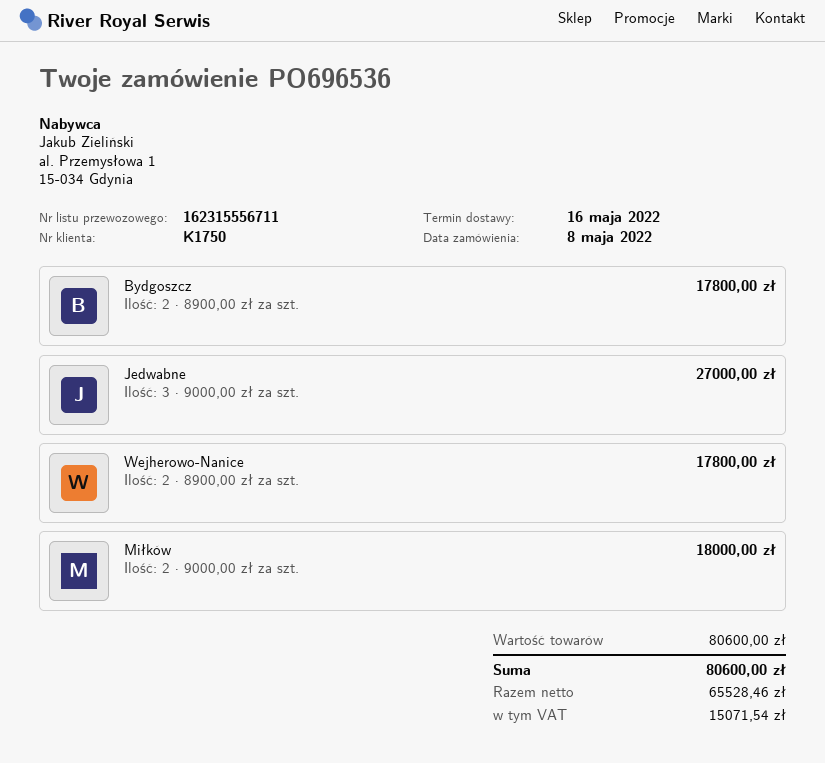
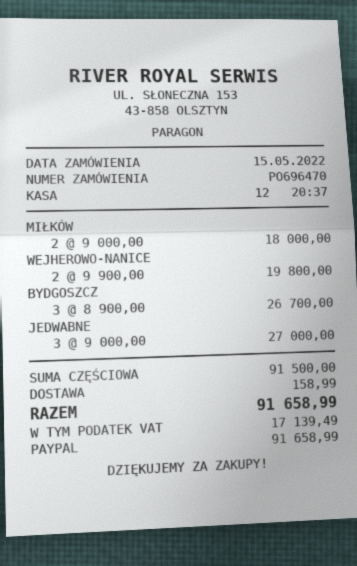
order number: PO696536 -> PO696470
order date: 2022-05-08 -> 2022-05-15
Bydgoszcz: 2 x 8900.00 = 17800.00 -> 3 x 8900.00 = 26700.00
Wejherowo-Nanice: 2 x 8900.00 = 17800.00 -> 2 x 9900.00 = 19800.00
subtotal: 80600.00 -> 91500.00
shipping: none -> 158.99
tax: 15071.54 -> 17139.49
total: 80600.00 -> 91658.99

